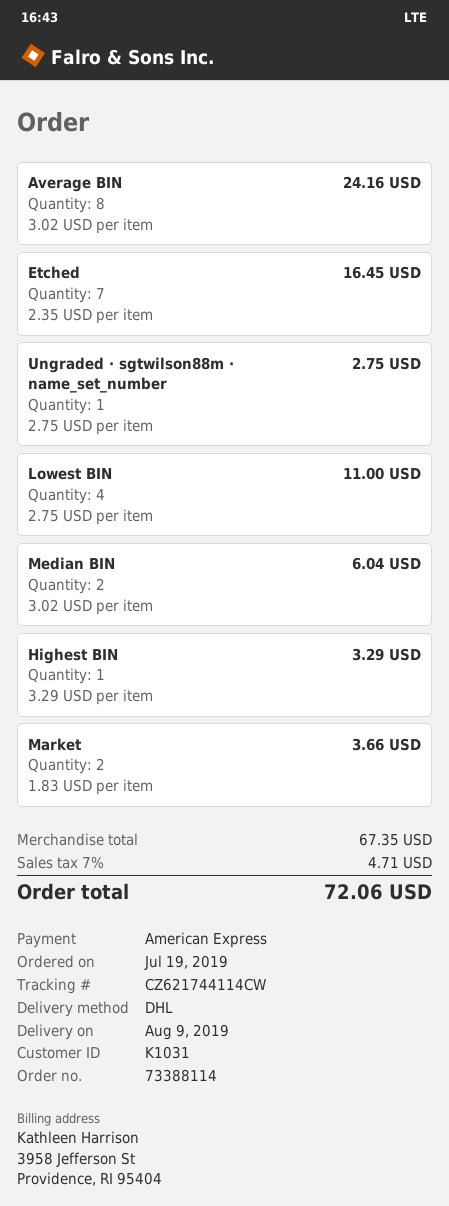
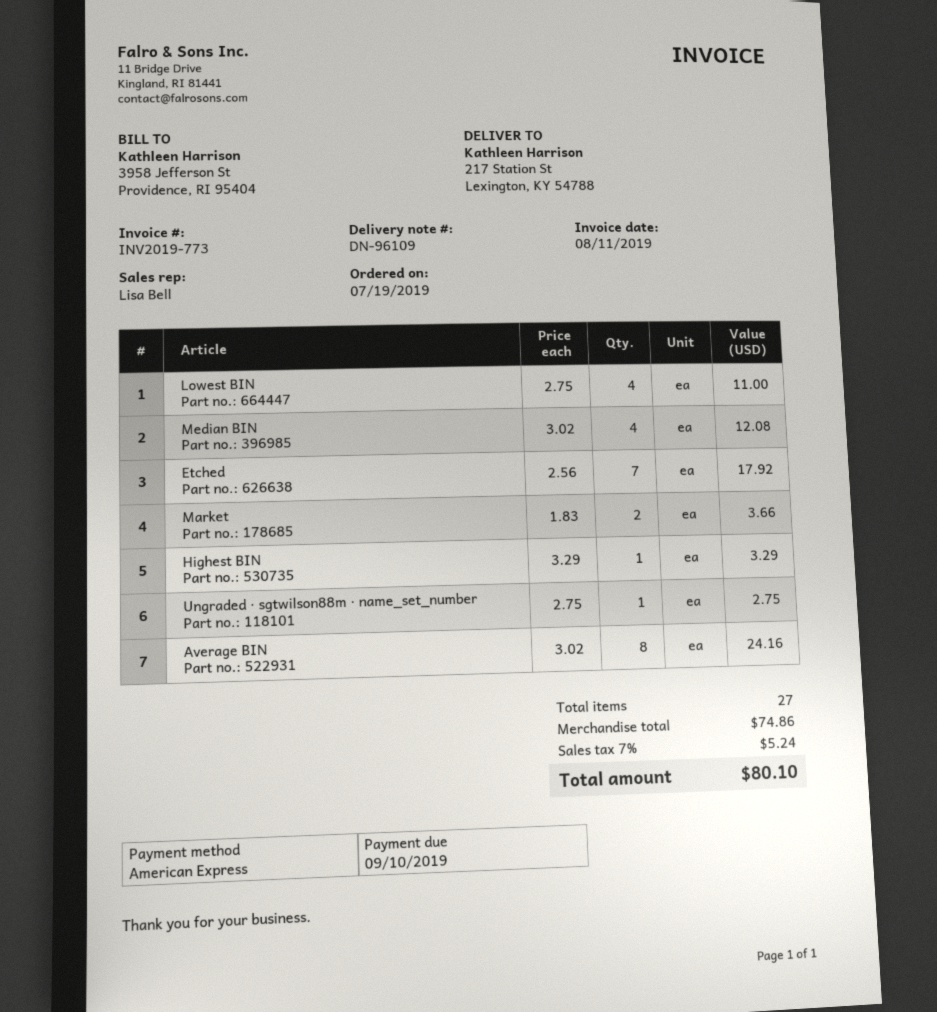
Etched: 7 x 2.35 = 16.45 -> 7 x 2.56 = 17.92
Median BIN: 2 x 3.02 = 6.04 -> 4 x 3.02 = 12.08
subtotal: 67.35 -> 74.86
tax: 7% = 4.71 -> 7% = 5.24
total: 72.06 -> 80.10

